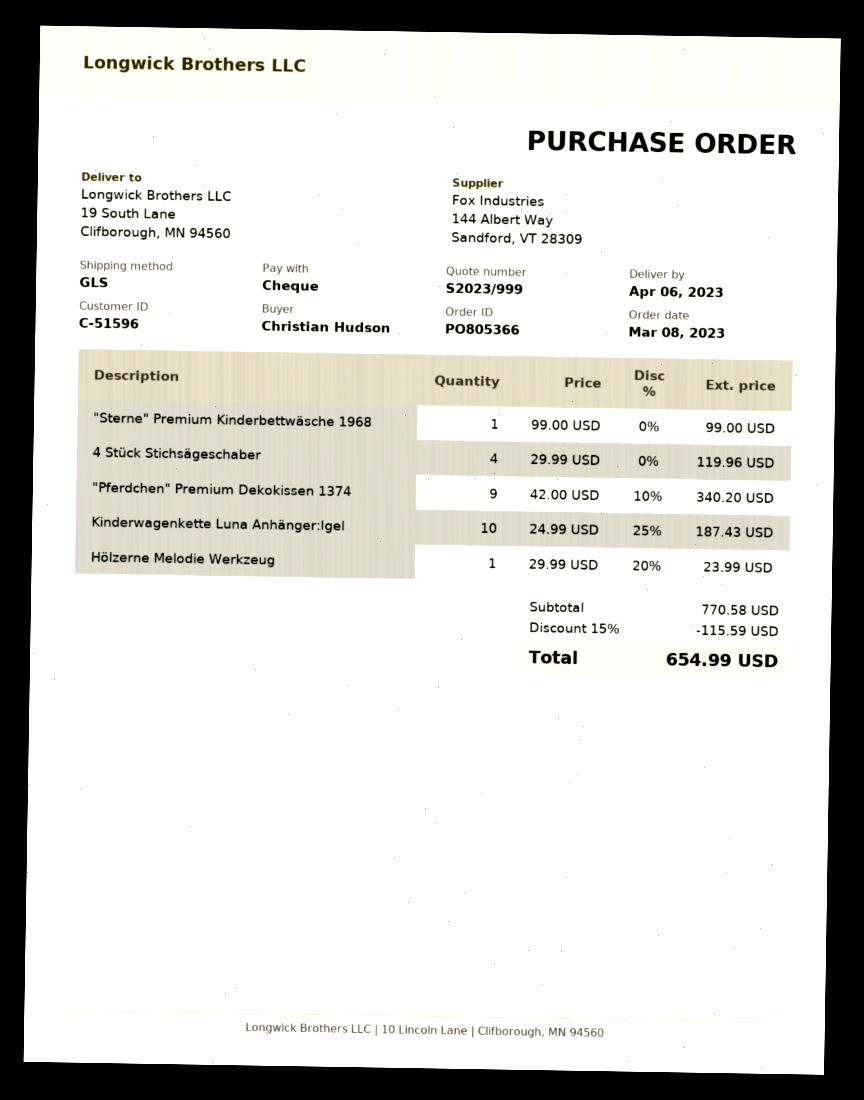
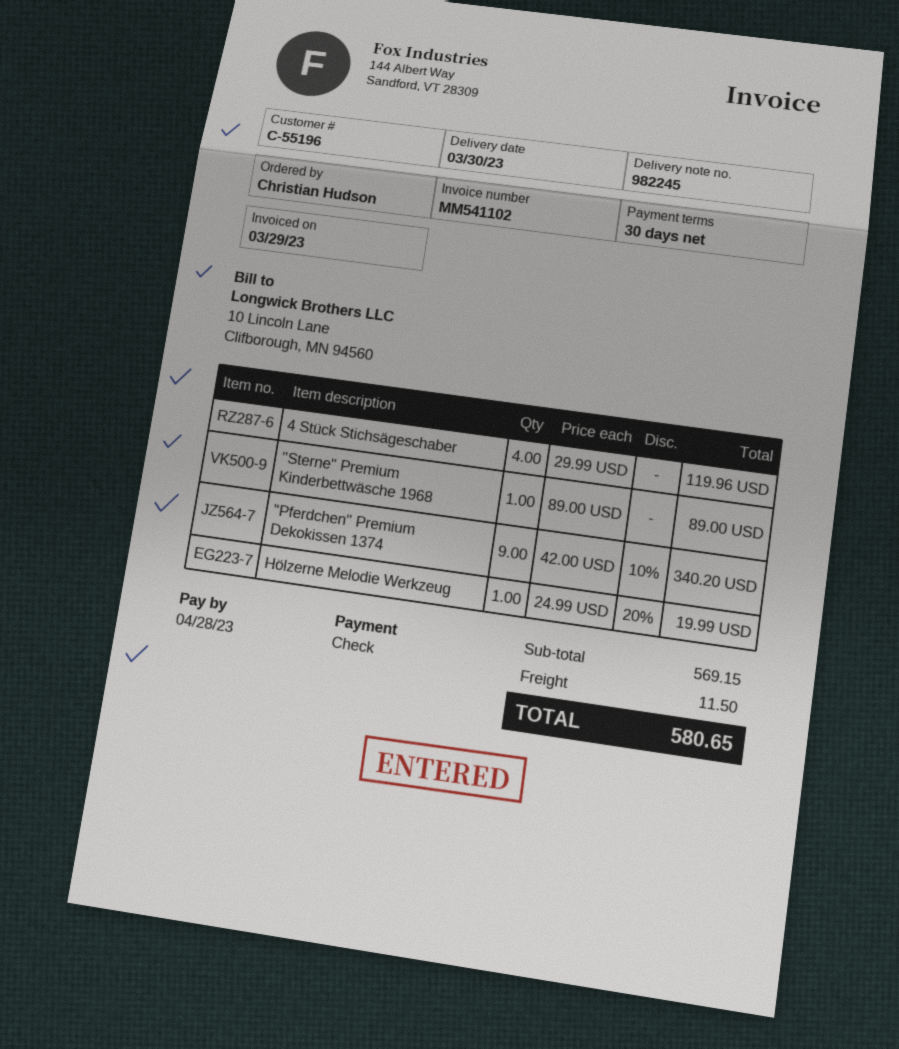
delivery date: 2023-04-06 -> 2023-03-30
customer number: C-51596 -> C-55196
"Sterne" Premium Kinderbettwäsche 1968: 1 x 99.00 = 99.00 -> 1 x 89.00 = 89.00
Kinderwagenkette Luna Anhänger:Igel: 10 x 24.99 - 25% = 187.43 -> none
Hölzerne Melodie Werkzeug: 1 x 29.99 - 20% = 23.99 -> 1 x 24.99 - 20% = 19.99
subtotal: 770.58 -> 569.15
discount: 15% = 115.59 -> none
shipping: none -> 11.50
total: 654.99 -> 580.65

